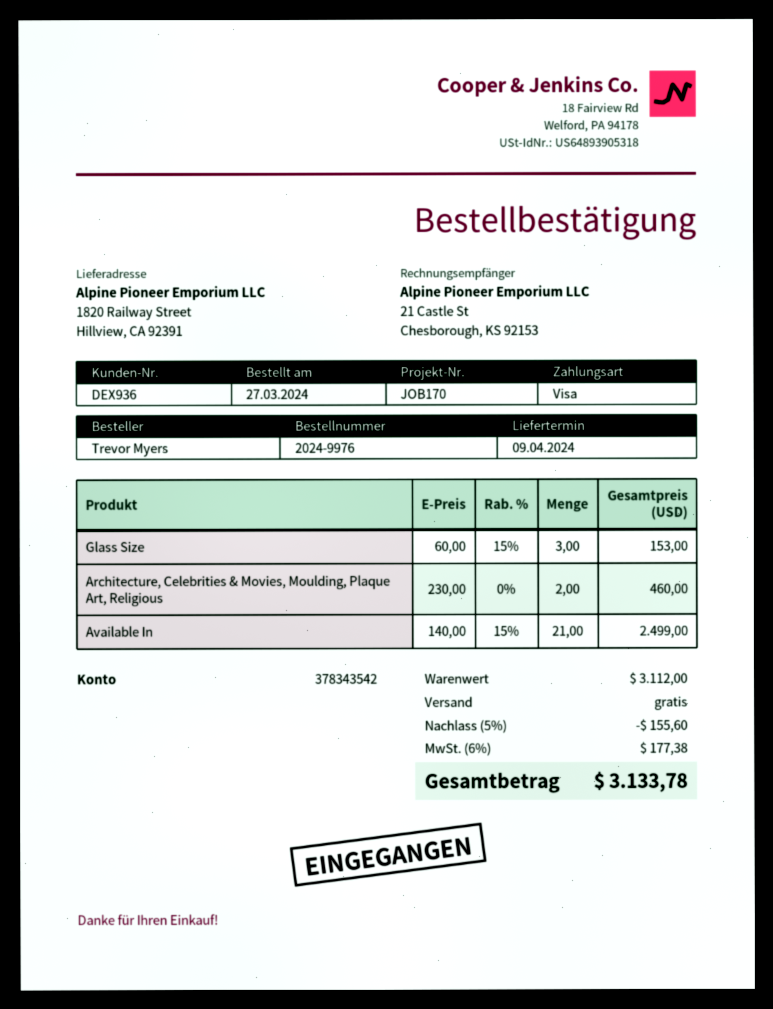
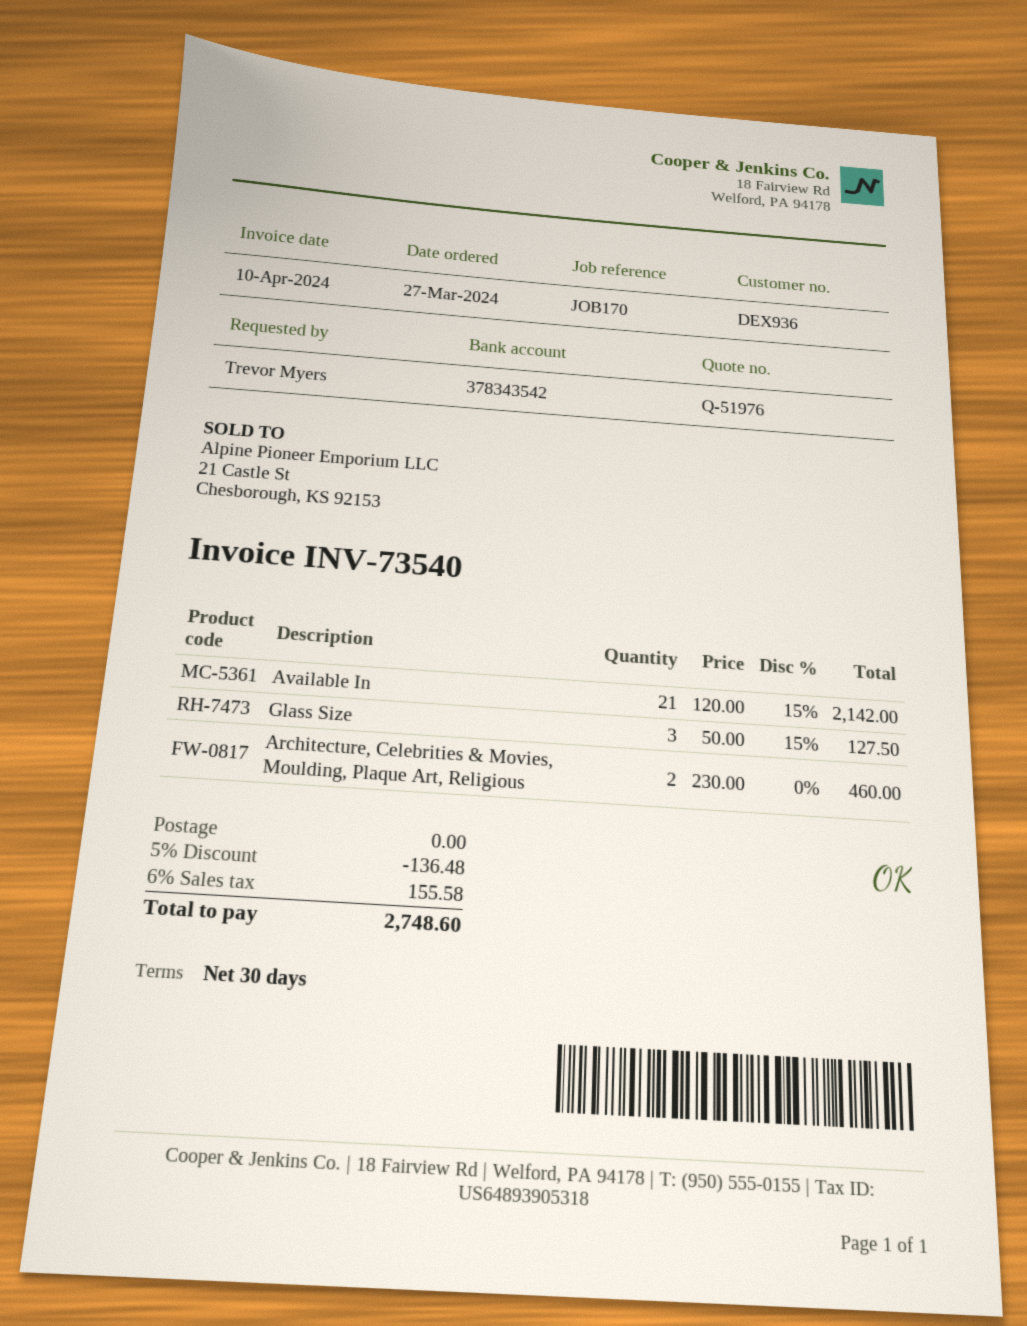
Glass Size: 3 x 60.00 - 15% = 153.00 -> 3 x 50.00 - 15% = 127.50
Available In: 21 x 140.00 - 15% = 2499.00 -> 21 x 120.00 - 15% = 2142.00
discount: 5% = 155.60 -> 5% = 136.48
tax: 6% = 177.38 -> 6% = 155.58
total: 3133.78 -> 2748.60

